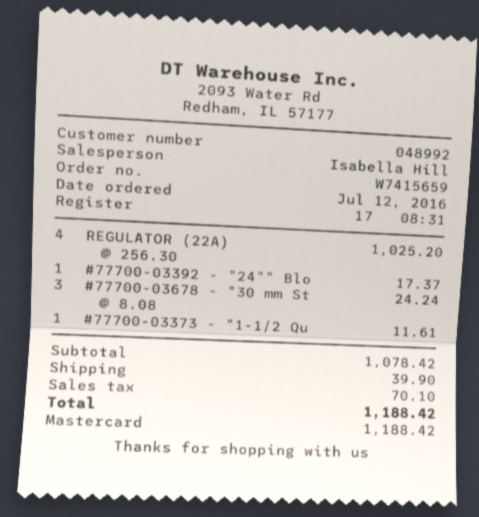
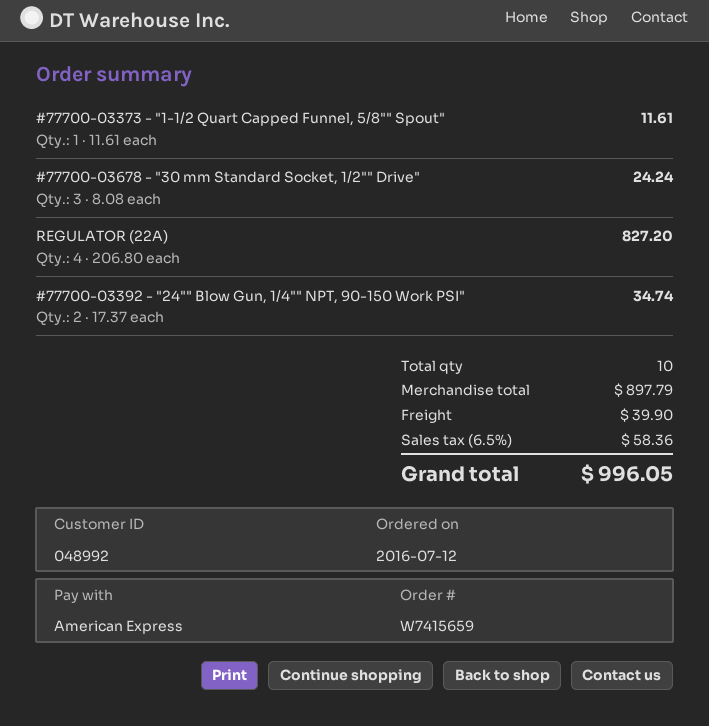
payment method: Mastercard -> American Express
REGULATOR (22A): 4 x 256.30 = 1025.20 -> 4 x 206.80 = 827.20
#77700-03392 - "24"" Blo: 1 x 17.37 = 17.37 -> 2 x 17.37 = 34.74
subtotal: 1078.42 -> 897.79
tax: 70.10 -> 58.36
total: 1188.42 -> 996.05

